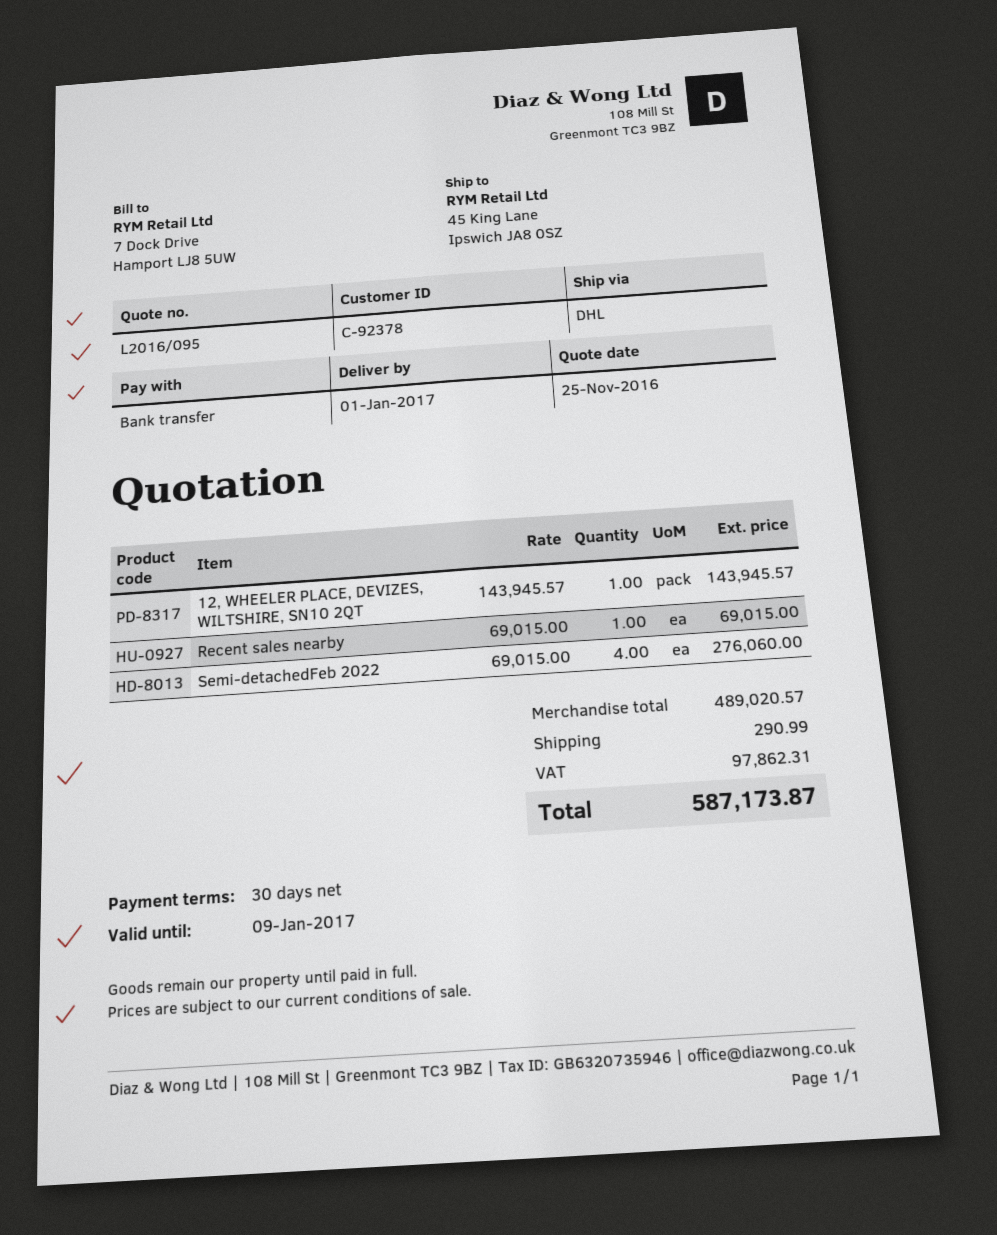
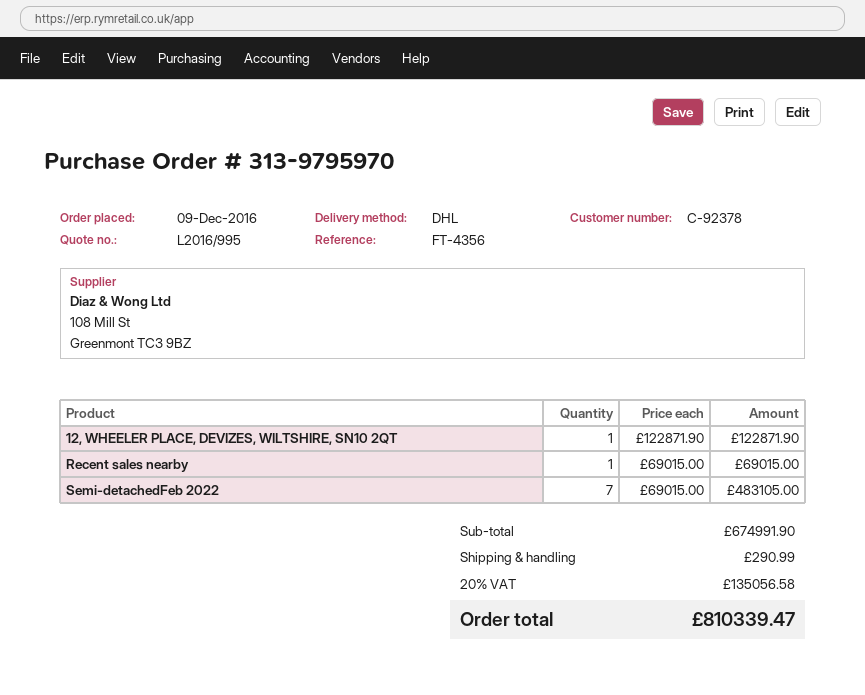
quote number: L2016/095 -> L2016/995
12, WHEELER PLACE, DEVIZES, WILTSHIRE, SN10 2QT: 1 x 143945.57 = 143945.57 -> 1 x 122871.90 = 122871.90
Semi-detachedFeb 2022: 4 x 69015.00 = 276060.00 -> 7 x 69015.00 = 483105.00
subtotal: 489020.57 -> 674991.90
tax: 97862.31 -> 135056.58
total: 587173.87 -> 810339.47

